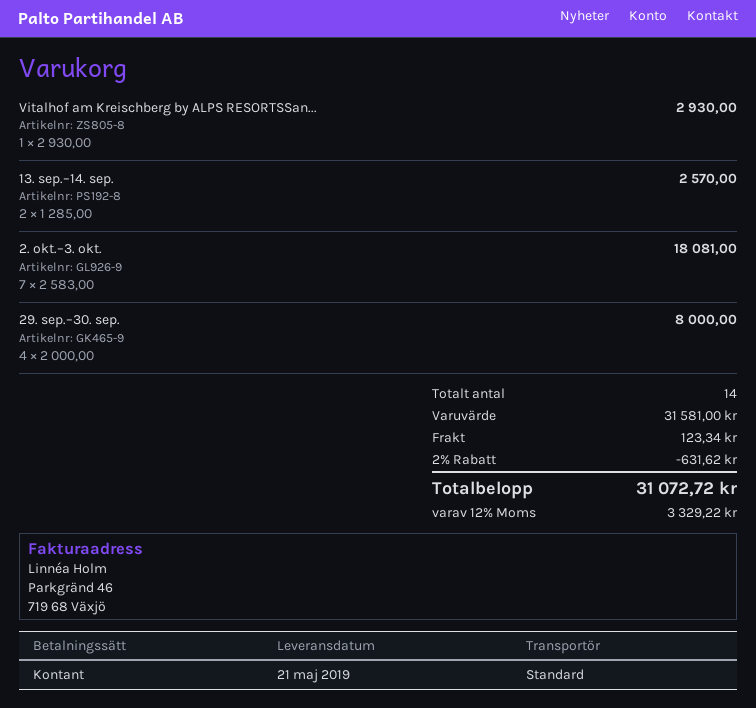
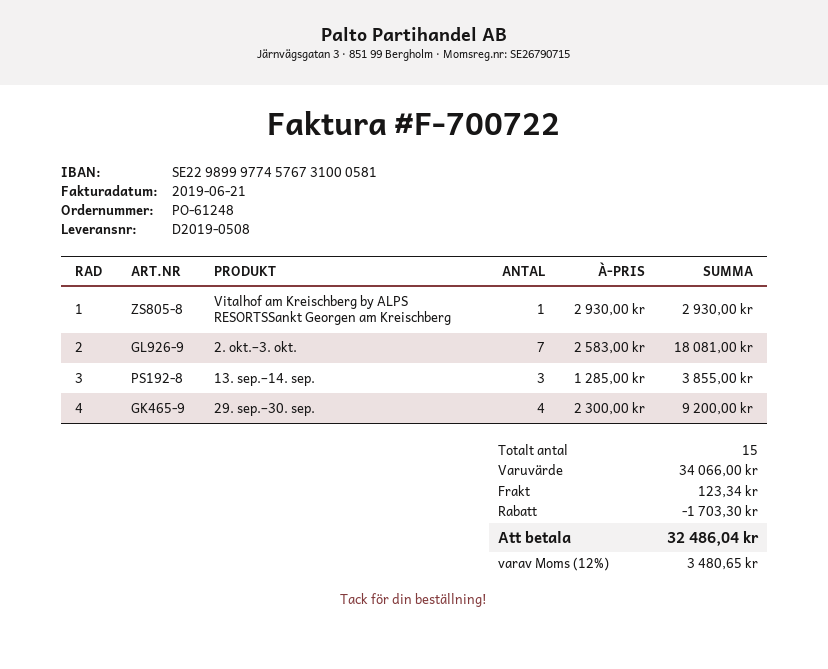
13. sep.–14. sep.: 2 x 1285.00 = 2570.00 -> 3 x 1285.00 = 3855.00
29. sep.–30. sep.: 4 x 2000.00 = 8000.00 -> 4 x 2300.00 = 9200.00
total quantity: 14 -> 15
subtotal: 31581.00 -> 34066.00
discount: 631.62 -> 1703.30
tax: 12% = 3329.22 -> 12% = 3480.65
total: 31072.72 -> 32486.04

